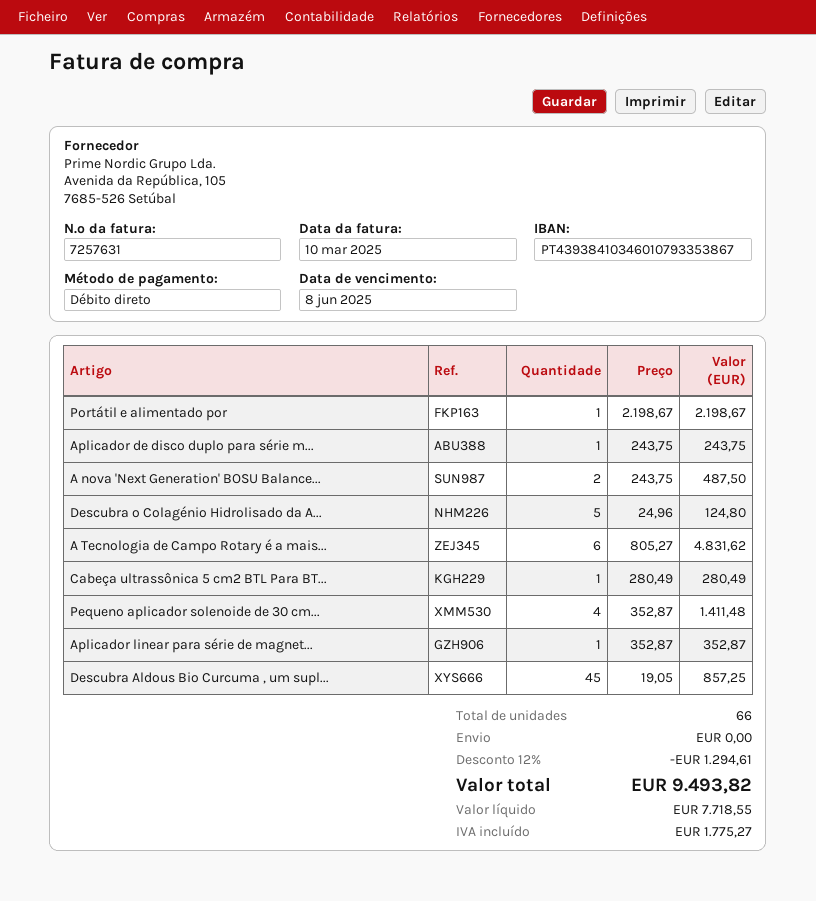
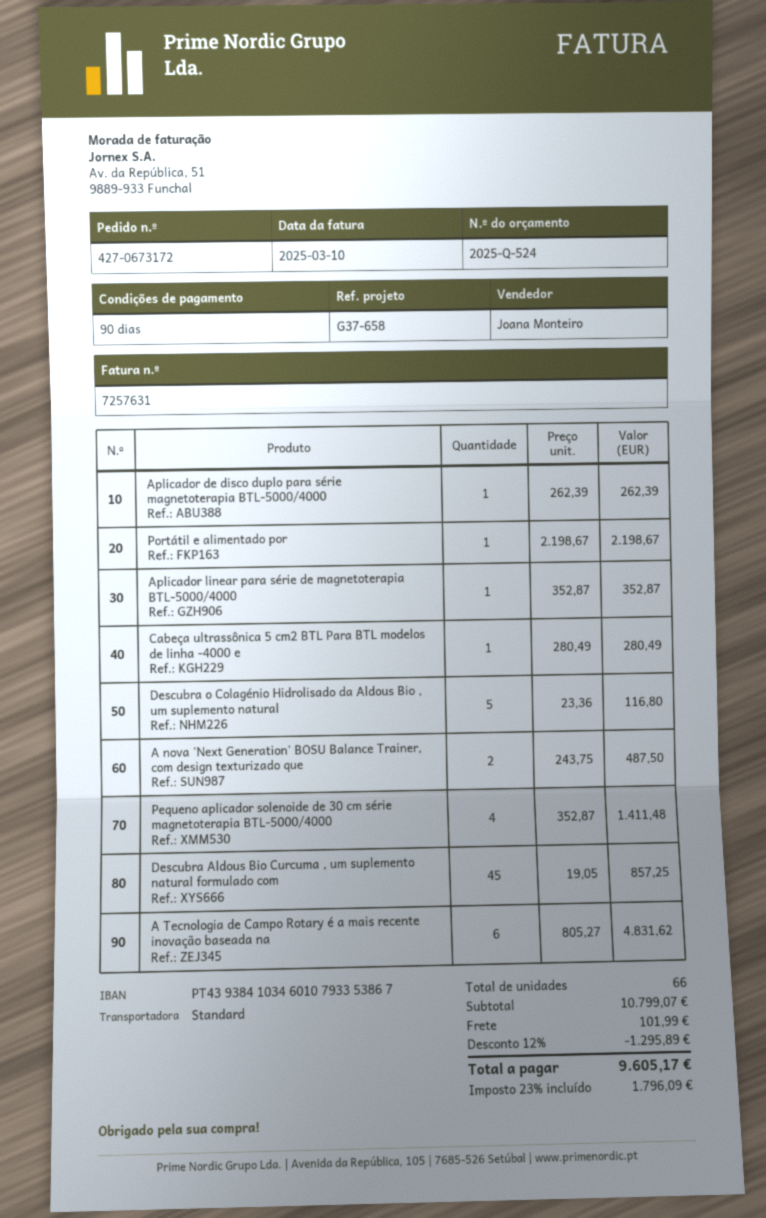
Aplicador de disco duplo para série m...: 1 x 243.75 = 243.75 -> 1 x 262.39 = 262.39
Descubra o Colagénio Hidrolisado da A...: 5 x 24.96 = 124.80 -> 5 x 23.36 = 116.80
discount: 12% = 1294.61 -> 12% = 1295.89
shipping: 0.00 -> 101.99
tax: 1775.27 -> 1796.09
total: 9493.82 -> 9605.17

